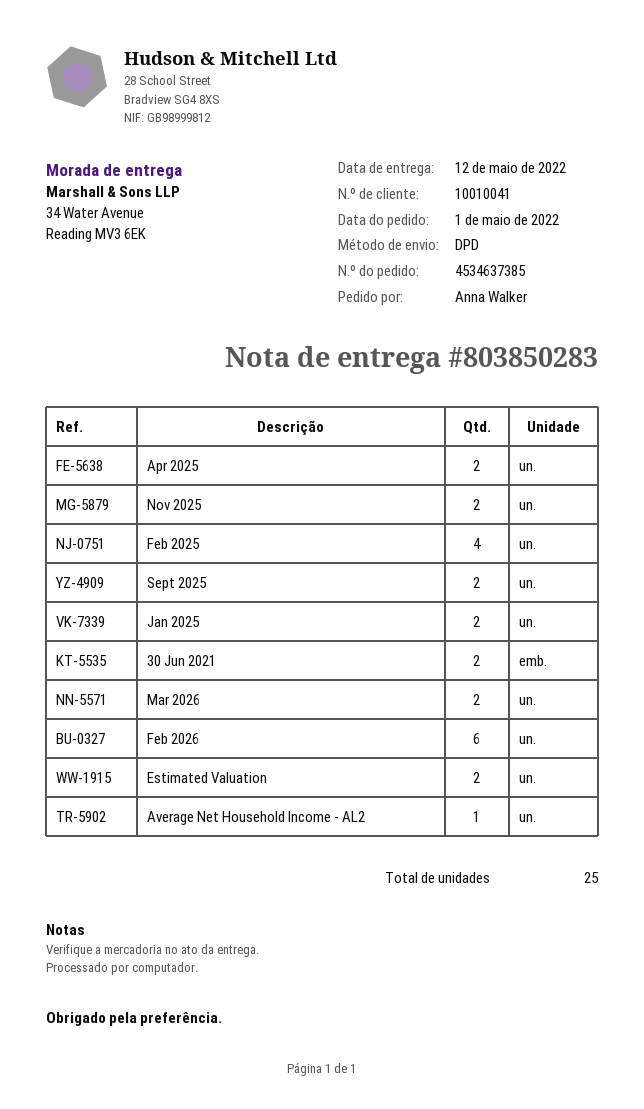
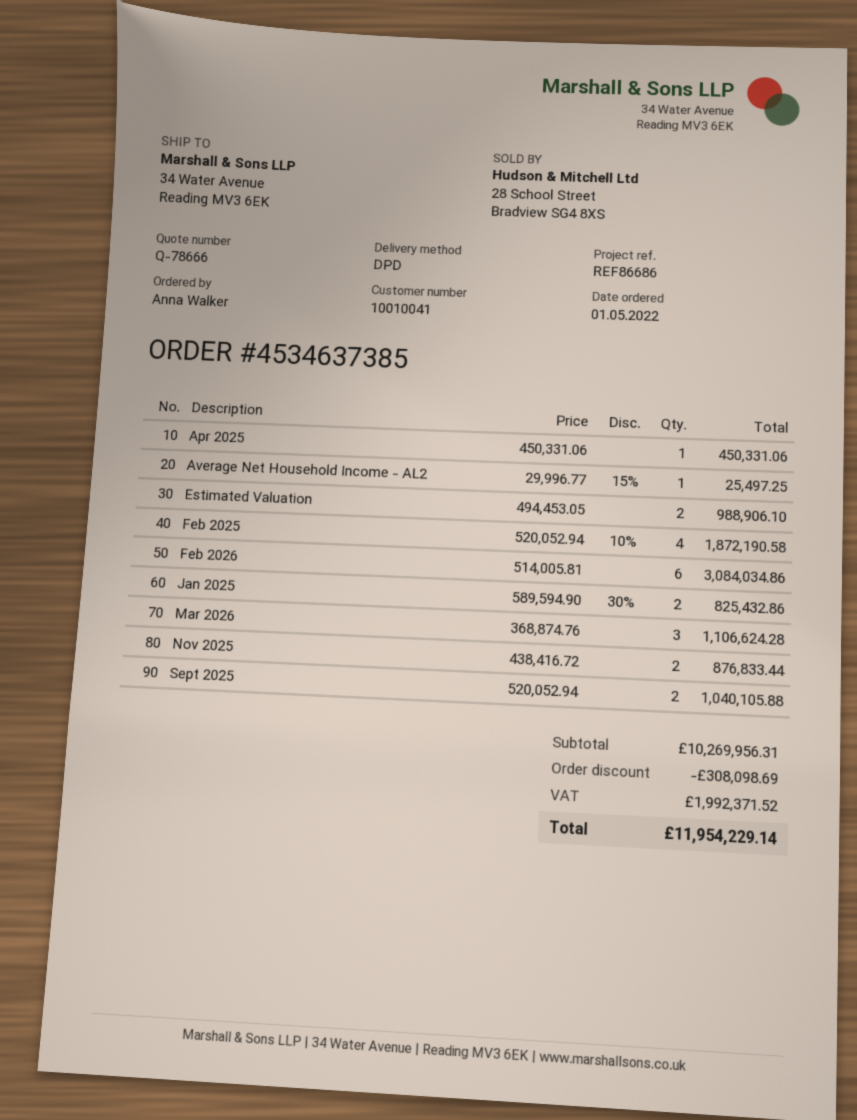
Apr 2025: 2 -> 1
30 Jun 2021: 2 -> none
Mar 2026: 2 -> 3

